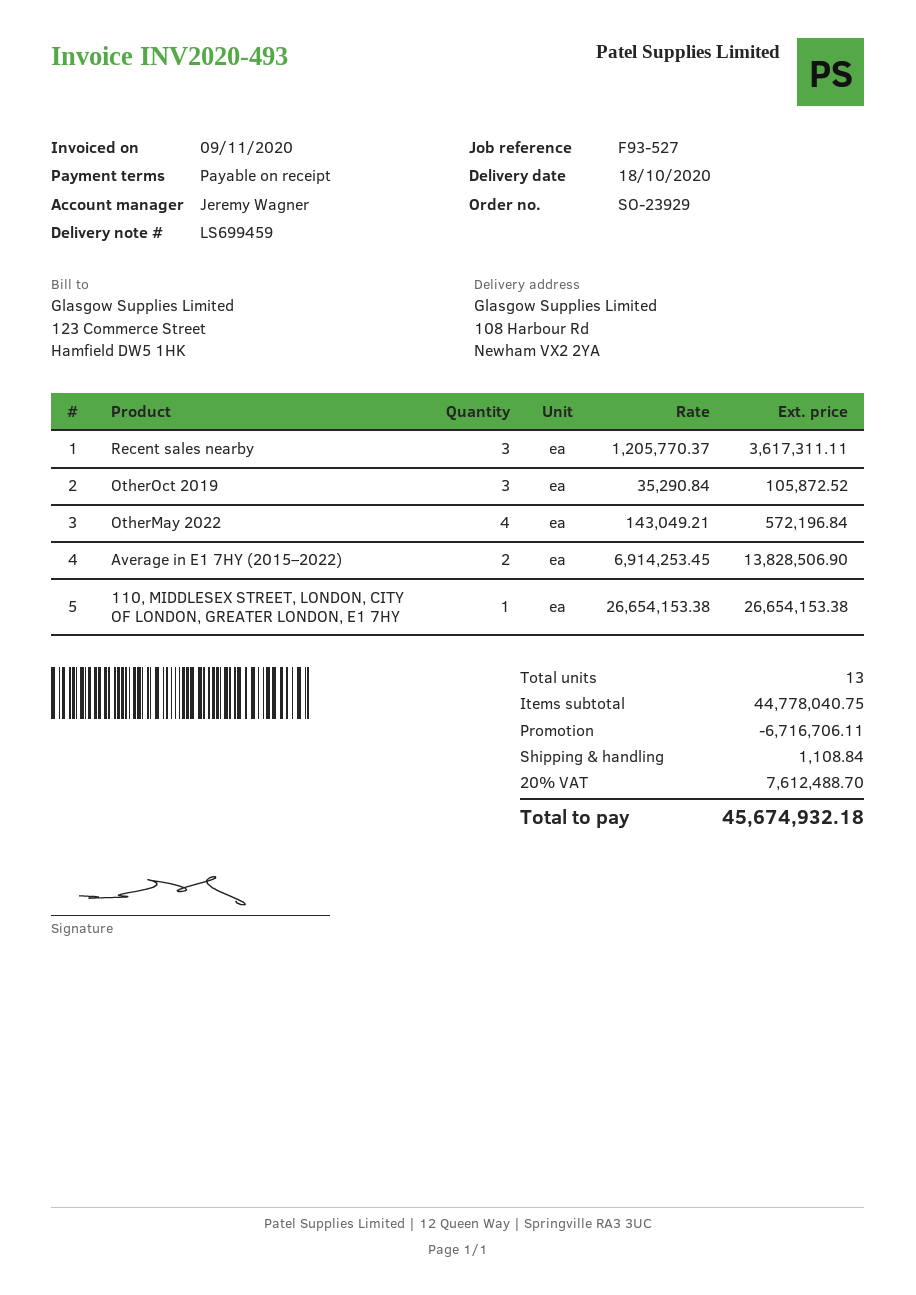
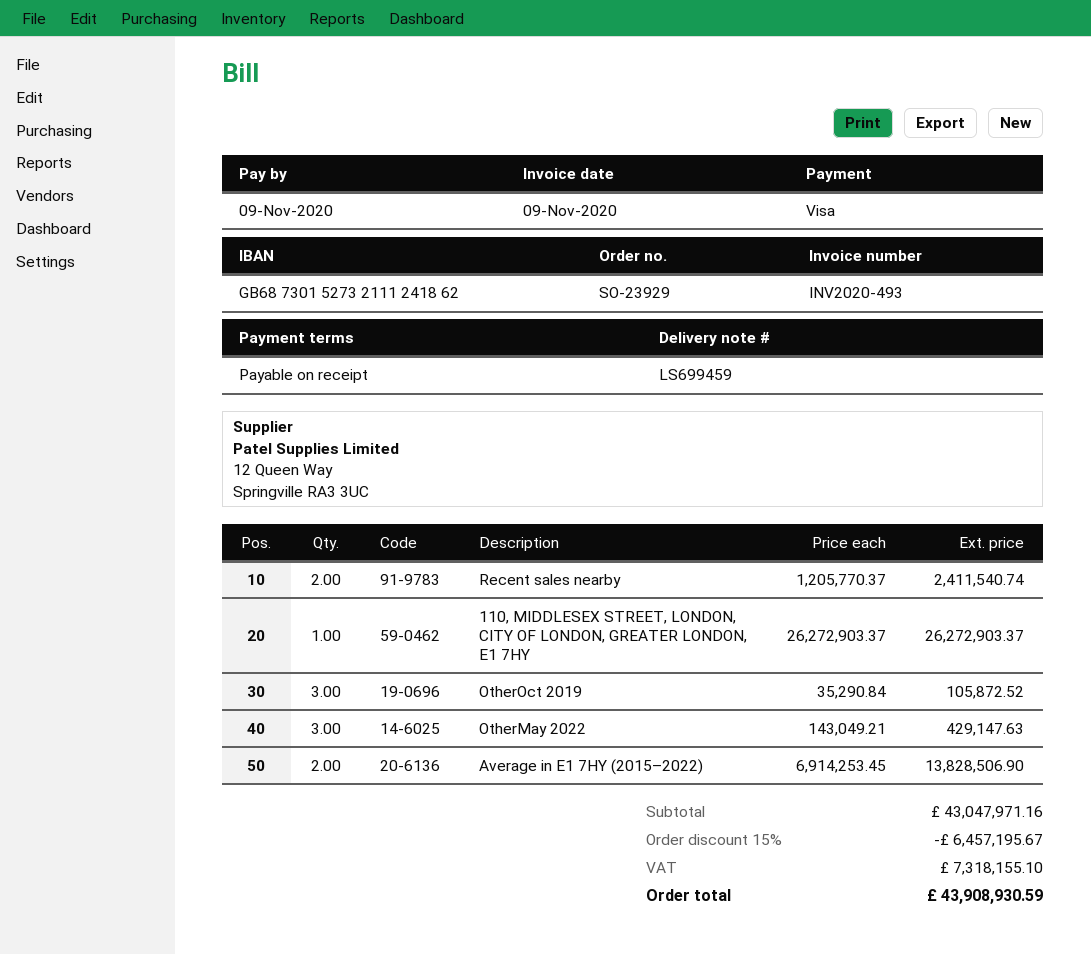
Recent sales nearby: 3 x 1205770.37 = 3617311.11 -> 2 x 1205770.37 = 2411540.74
OtherMay 2022: 4 x 143049.21 = 572196.84 -> 3 x 143049.21 = 429147.63
110, MIDDLESEX STREET, LONDON, CITY OF LONDON, GREATER LONDON, E1 7HY: 1 x 26654153.38 = 26654153.38 -> 1 x 26272903.37 = 26272903.37
subtotal: 44778040.75 -> 43047971.16
discount: 6716706.11 -> 6457195.67
shipping: 1108.84 -> none
tax: 7612488.70 -> 7318155.10
total: 45674932.18 -> 43908930.59

